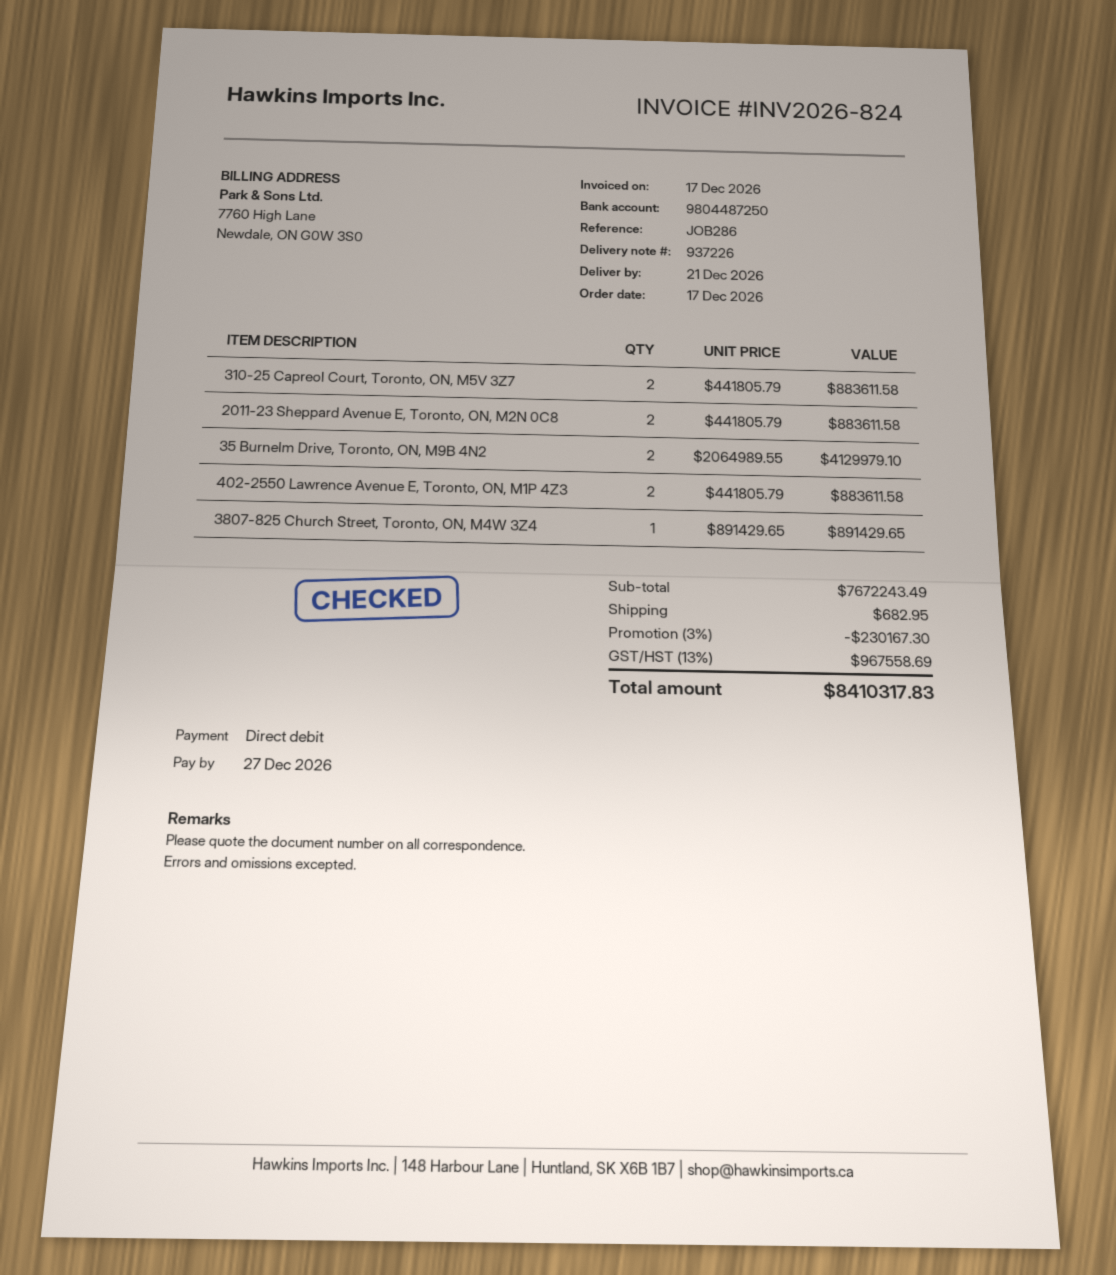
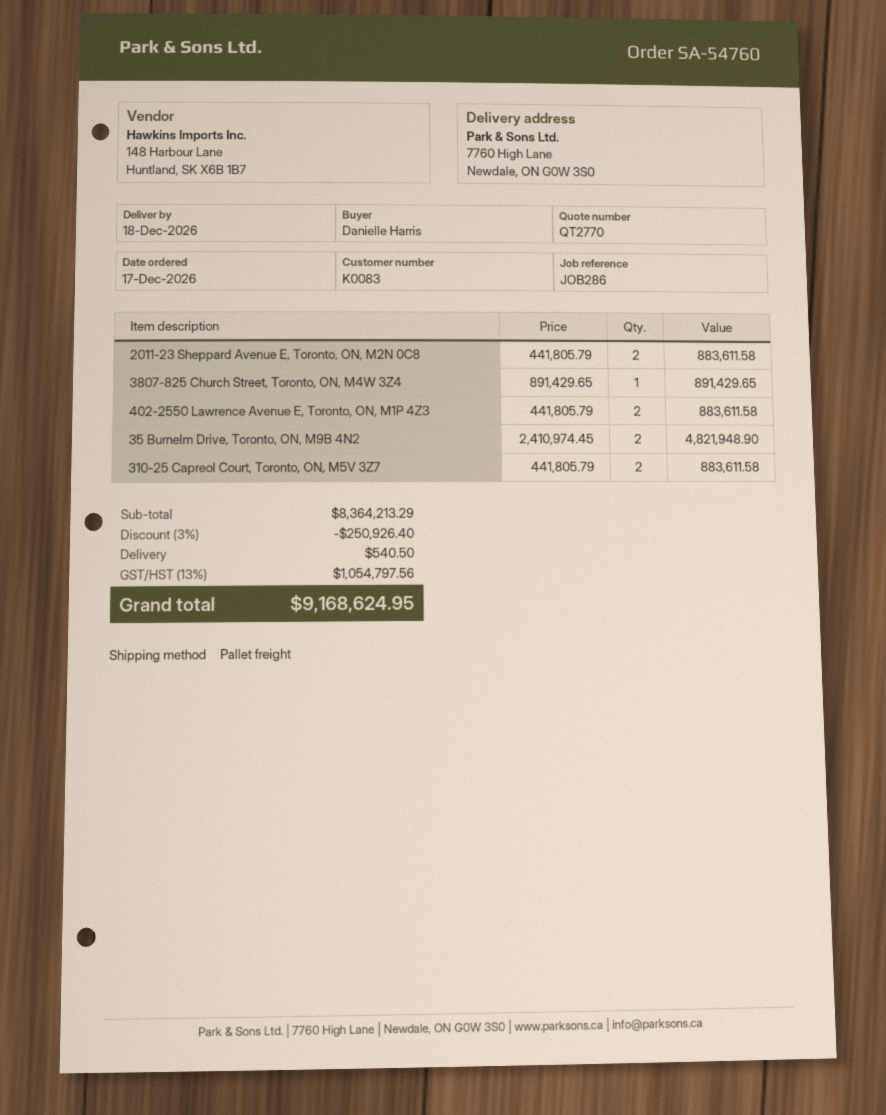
delivery date: 2026-12-21 -> 2026-12-18
35 Burnelm Drive, Toronto, ON, M9B 4N2: 2 x 2064989.55 = 4129979.10 -> 2 x 2410974.45 = 4821948.90
subtotal: 7672243.49 -> 8364213.29
discount: 3% = 230167.30 -> 3% = 250926.40
shipping: 682.95 -> 540.50
tax: 13% = 967558.69 -> 13% = 1054797.56
total: 8410317.83 -> 9168624.95

